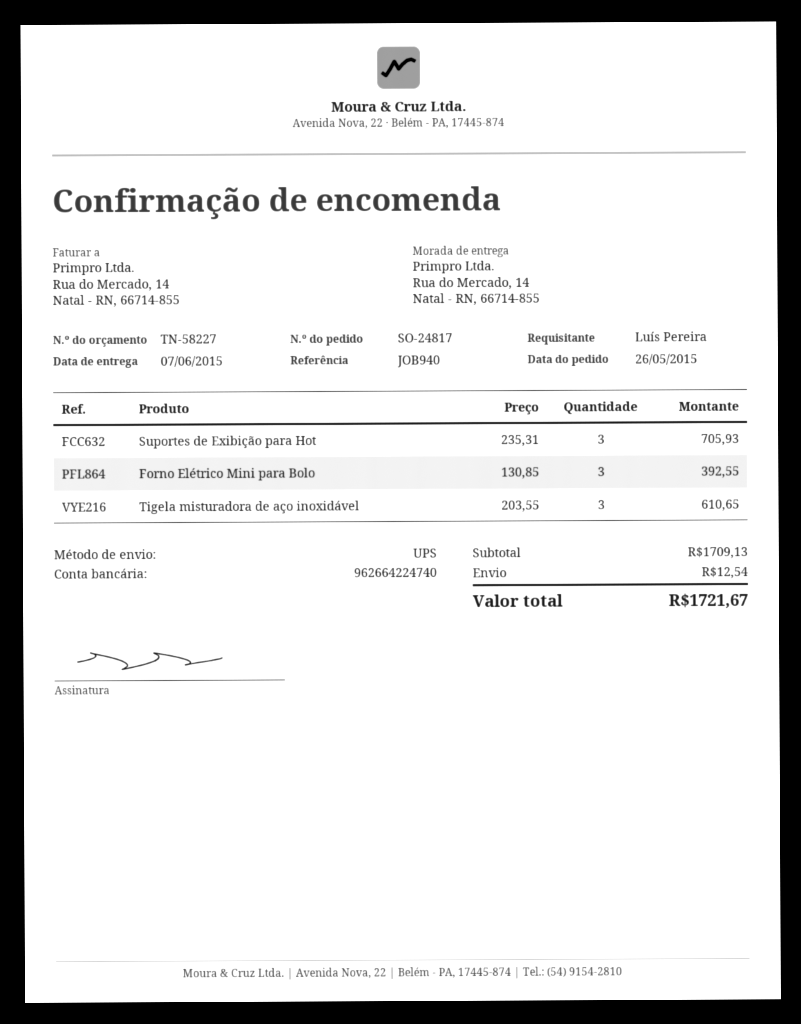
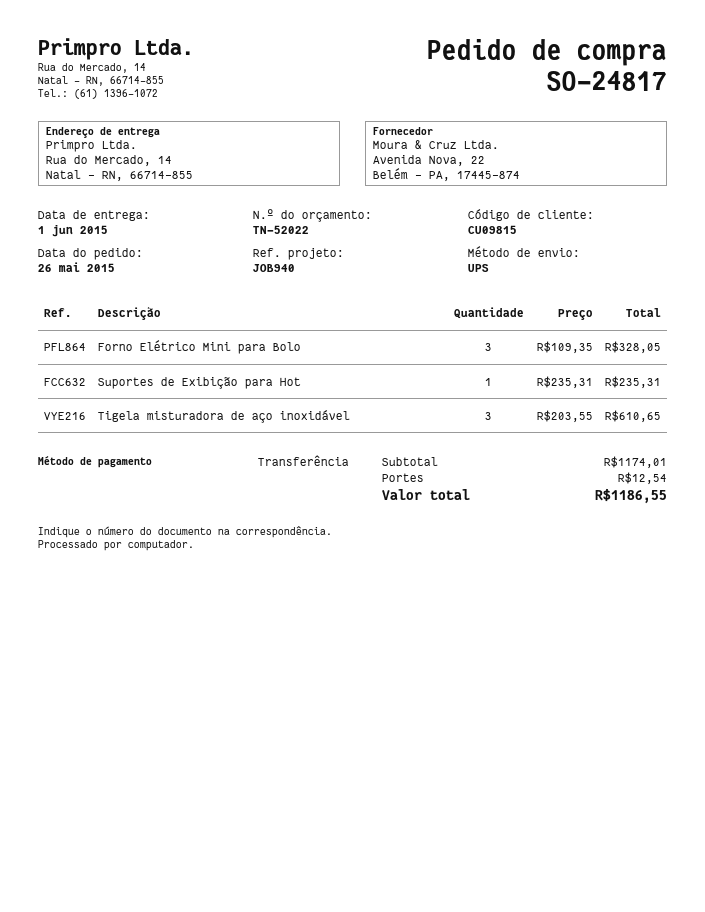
quote number: TN-58227 -> TN-52022
delivery date: 2015-06-07 -> 2015-06-01
Suportes de Exibição para Hot: 3 x 235.31 = 705.93 -> 1 x 235.31 = 235.31
Forno Elétrico Mini para Bolo: 3 x 130.85 = 392.55 -> 3 x 109.35 = 328.05
subtotal: 1709.13 -> 1174.01
total: 1721.67 -> 1186.55

